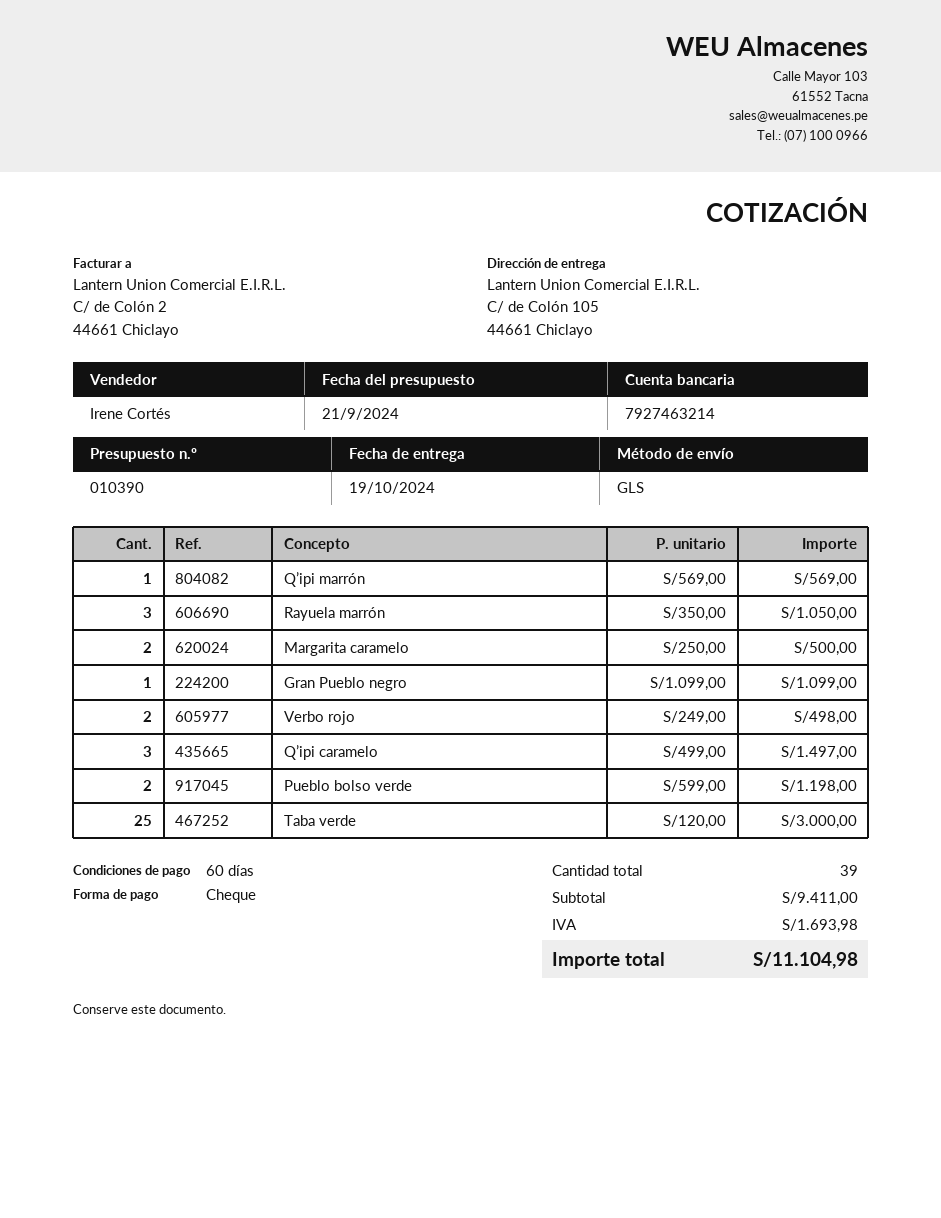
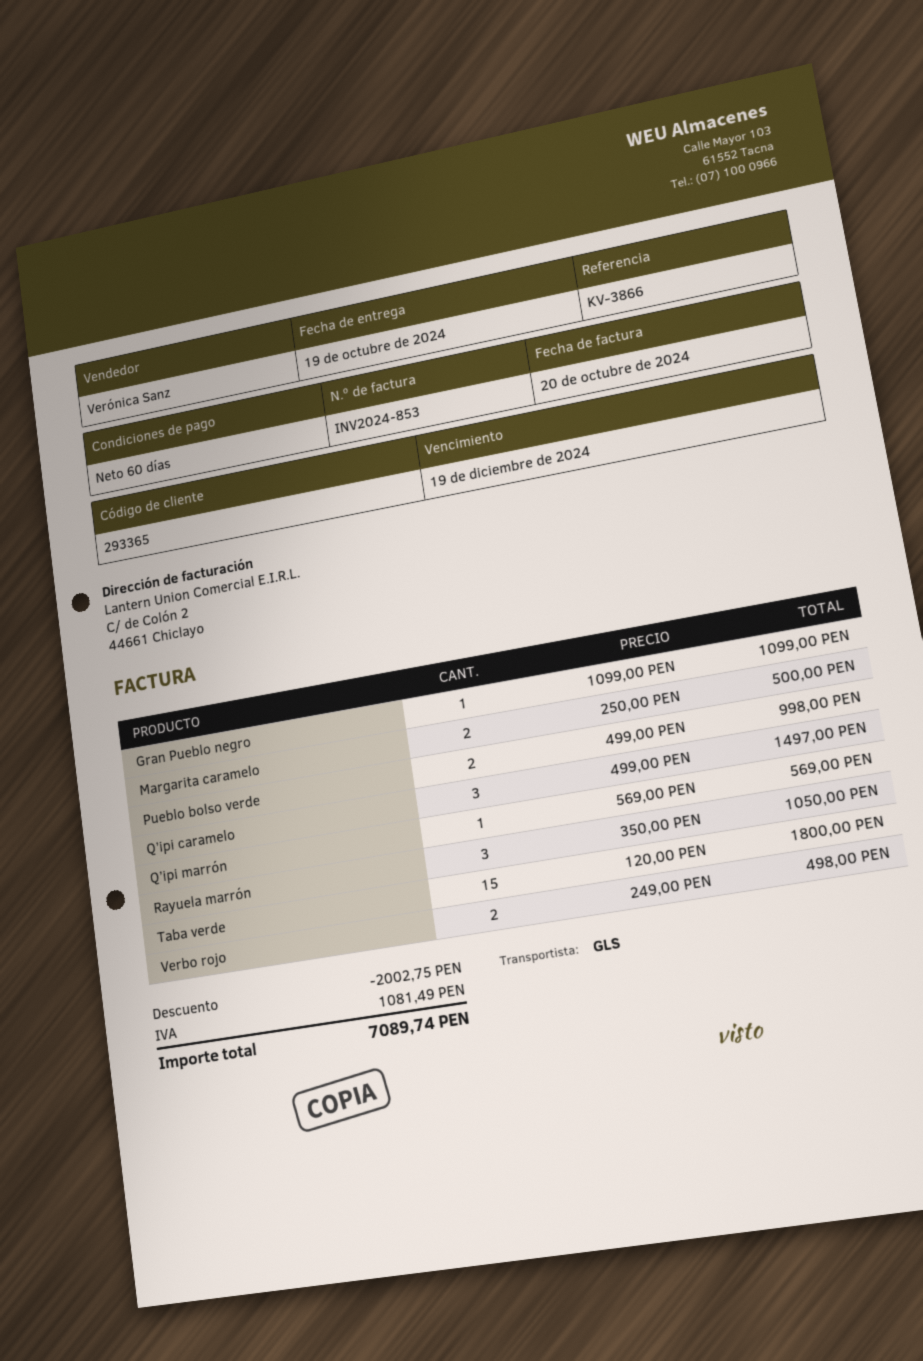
sales rep: Irene Cortés -> Verónica Sanz
Pueblo bolso verde: 2 x 599.00 = 1198.00 -> 2 x 499.00 = 998.00
Taba verde: 25 x 120.00 = 3000.00 -> 15 x 120.00 = 1800.00
discount: none -> 2002.75
tax: 1693.98 -> 1081.49
total: 11104.98 -> 7089.74

